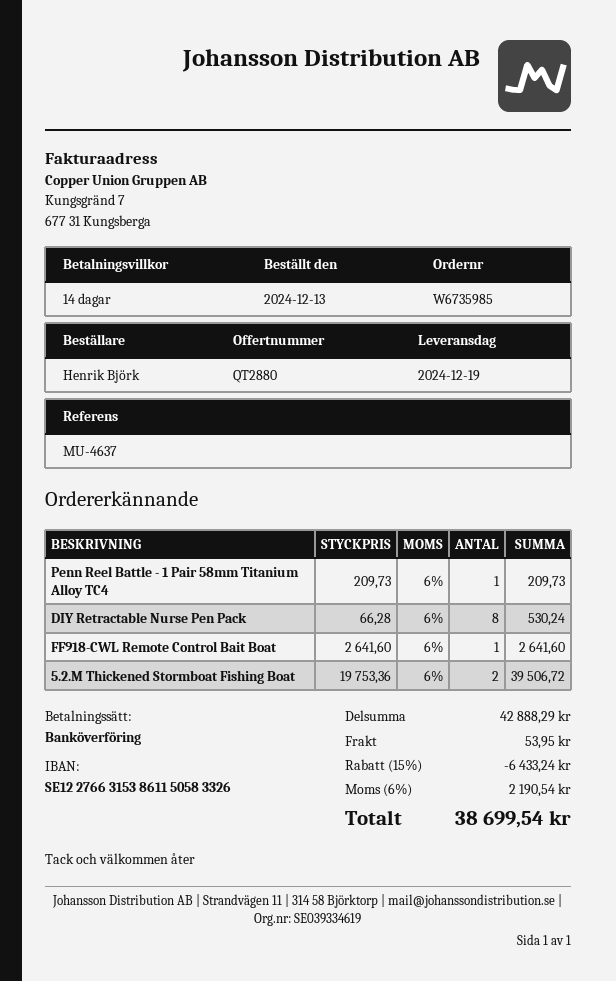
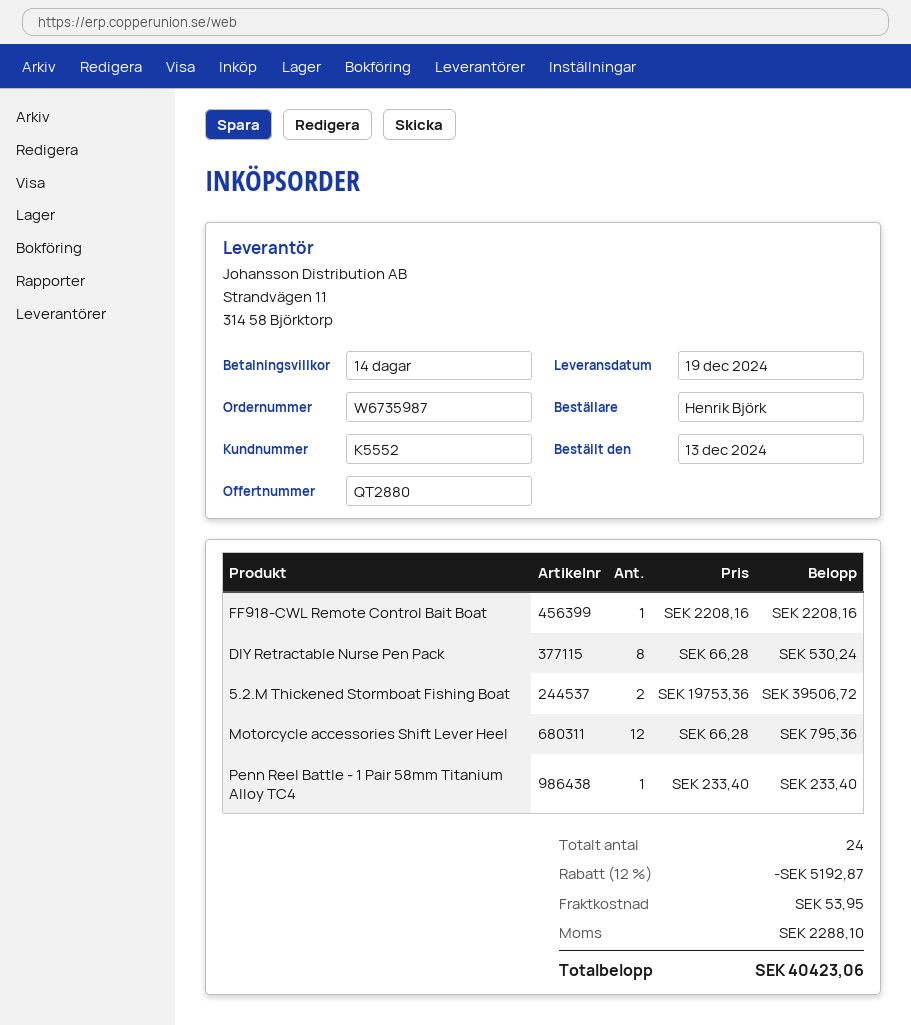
order number: W6735985 -> W6735987
Penn Reel Battle - 1 Pair 58mm Titanium Alloy TC4: 1 x 209.73 = 209.73 -> 1 x 233.40 = 233.40
FF918-CWL Remote Control Bait Boat: 1 x 2641.60 = 2641.60 -> 1 x 2208.16 = 2208.16
Motorcycle accessories Shift Lever Heel: none -> 12 x 66.28 = 795.36
discount: 15% = 6433.24 -> 12% = 5192.87
tax: 2190.54 -> 2288.10
total: 38699.54 -> 40423.06

